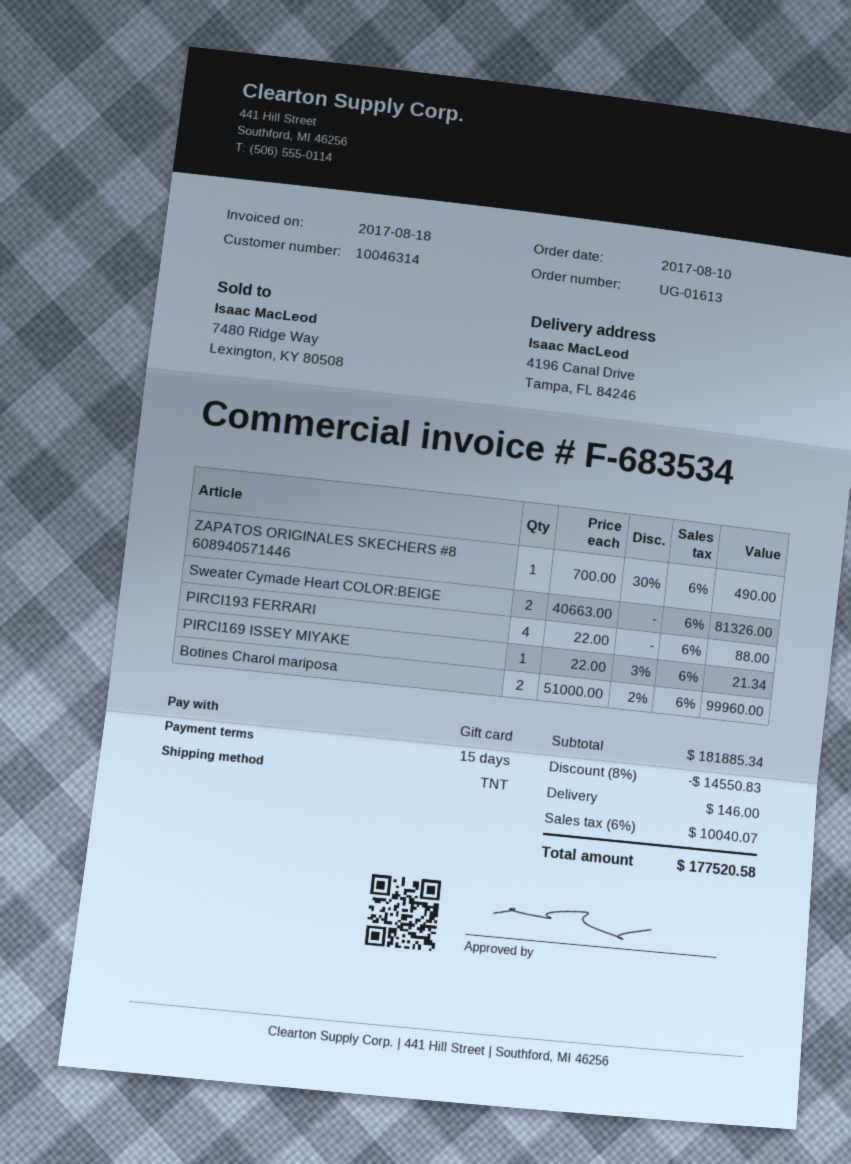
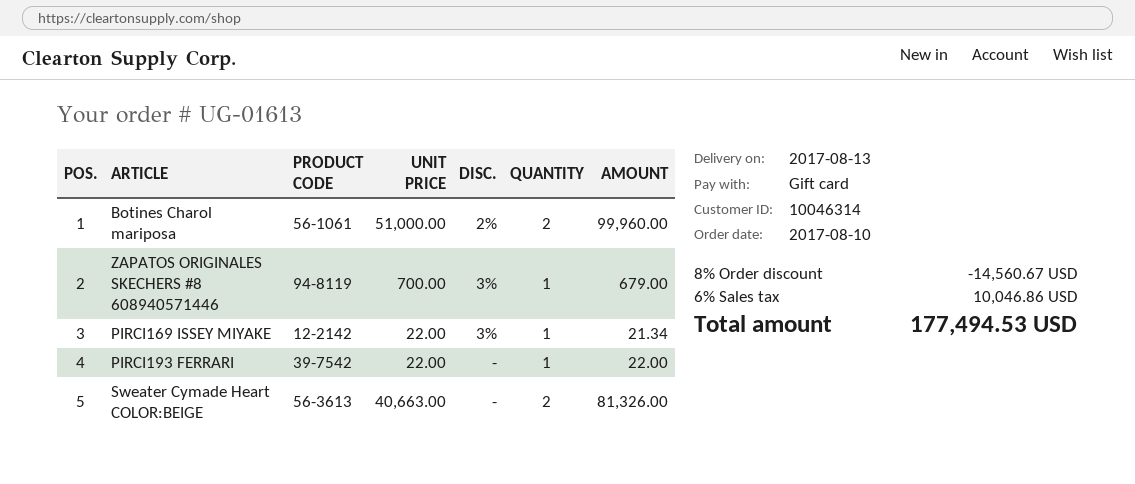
ZAPATOS ORIGINALES SKECHERS #8 608940571446: 1 x 700.00 - 30% = 490.00 -> 1 x 700.00 - 3% = 679.00
PIRCI193 FERRARI: 4 x 22.00 = 88.00 -> 1 x 22.00 = 22.00
discount: 8% = 14550.83 -> 8% = 14560.67
shipping: 146.00 -> none
tax: 6% = 10040.07 -> 6% = 10046.86
total: 177520.58 -> 177494.53

